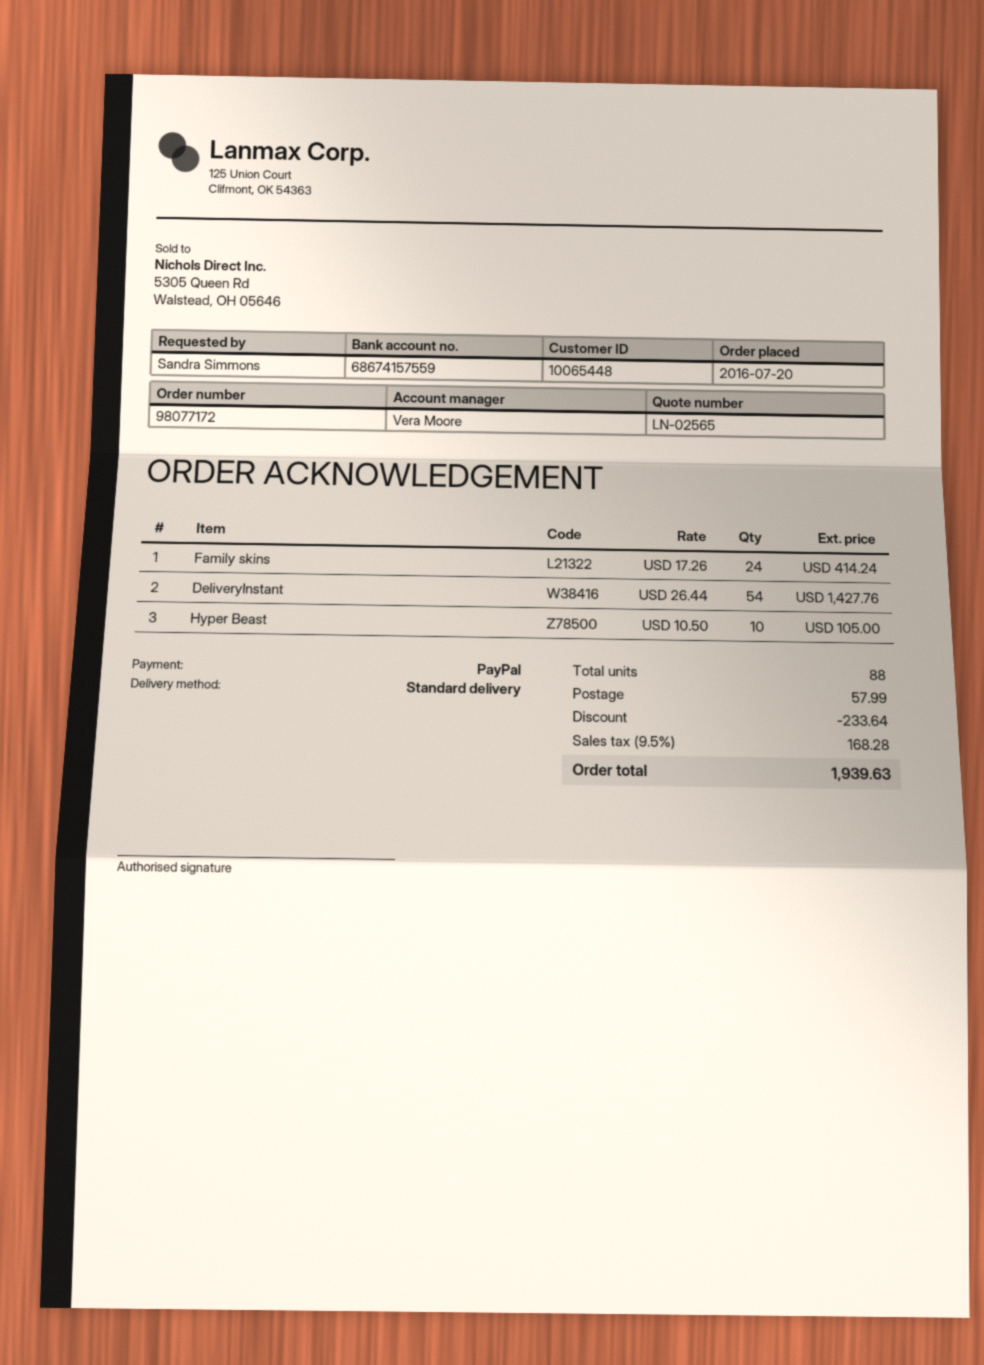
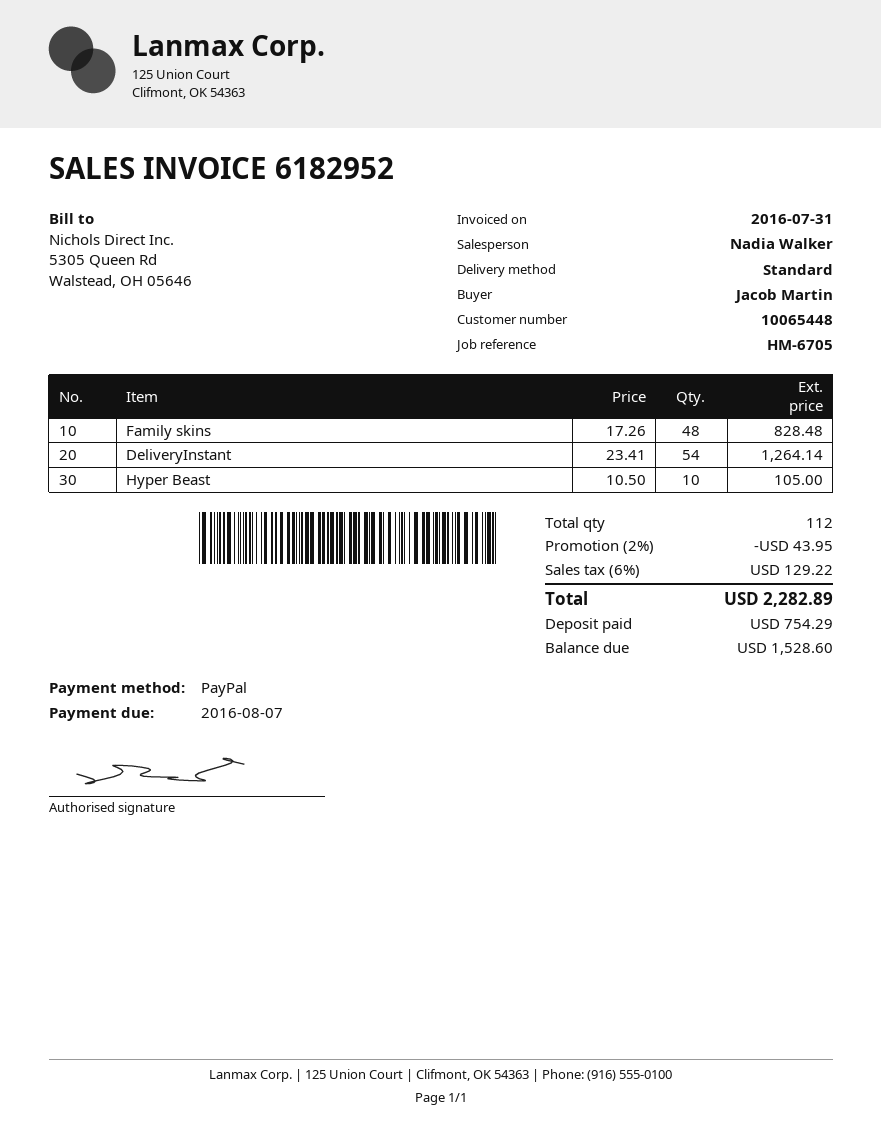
ordered by: Sandra Simmons -> Jacob Martin
sales rep: Vera Moore -> Nadia Walker
Family skins: 24 x 17.26 = 414.24 -> 48 x 17.26 = 828.48
DeliveryInstant: 54 x 26.44 = 1427.76 -> 54 x 23.41 = 1264.14
total quantity: 88 -> 112
discount: 233.64 -> 43.95
shipping: 57.99 -> none
tax: 9.5% = 168.28 -> 6% = 129.22
total: 1939.63 -> 2282.89

